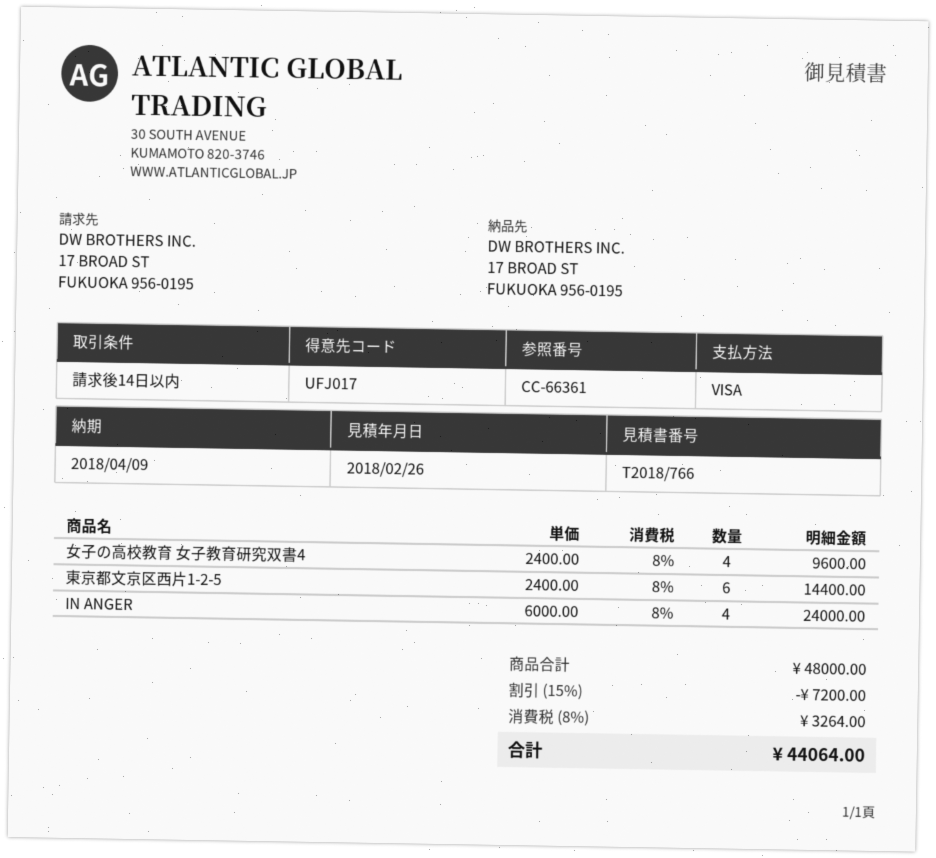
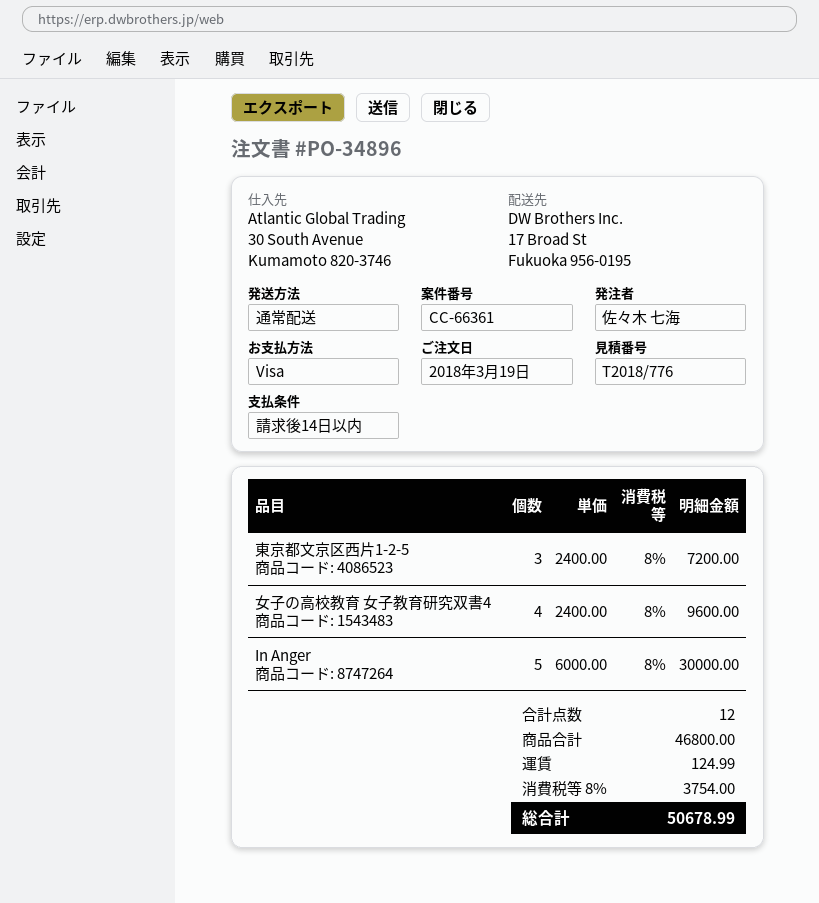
quote number: T2018/766 -> T2018/776
東京都文京区西片1-2-5: 6 x 2400.00 = 14400.00 -> 3 x 2400.00 = 7200.00
IN ANGER: 4 x 6000.00 = 24000.00 -> 5 x 6000.00 = 30000.00
subtotal: 48000.00 -> 46800.00
discount: 15% = 7200.00 -> none
shipping: none -> 124.99
tax: 8% = 3264.00 -> 8% = 3754.00
total: 44064.00 -> 50678.99

